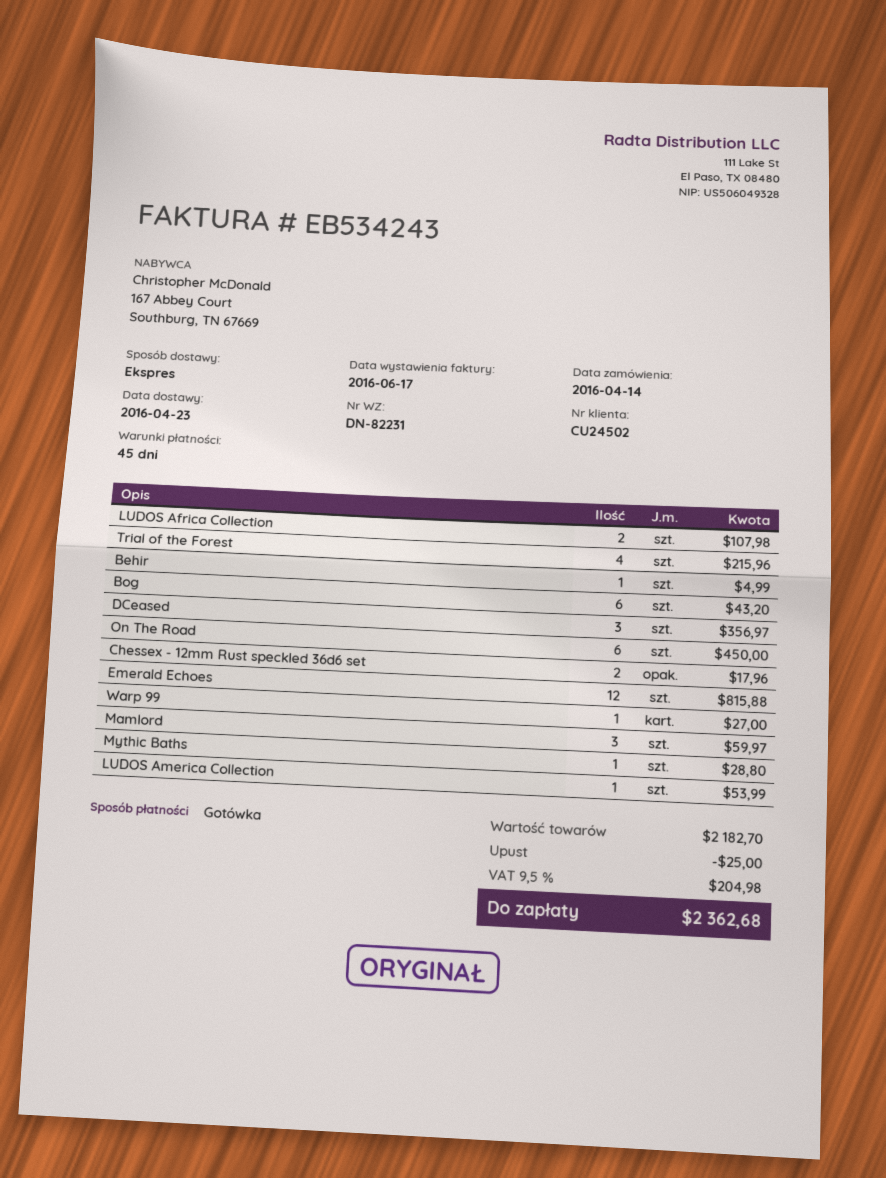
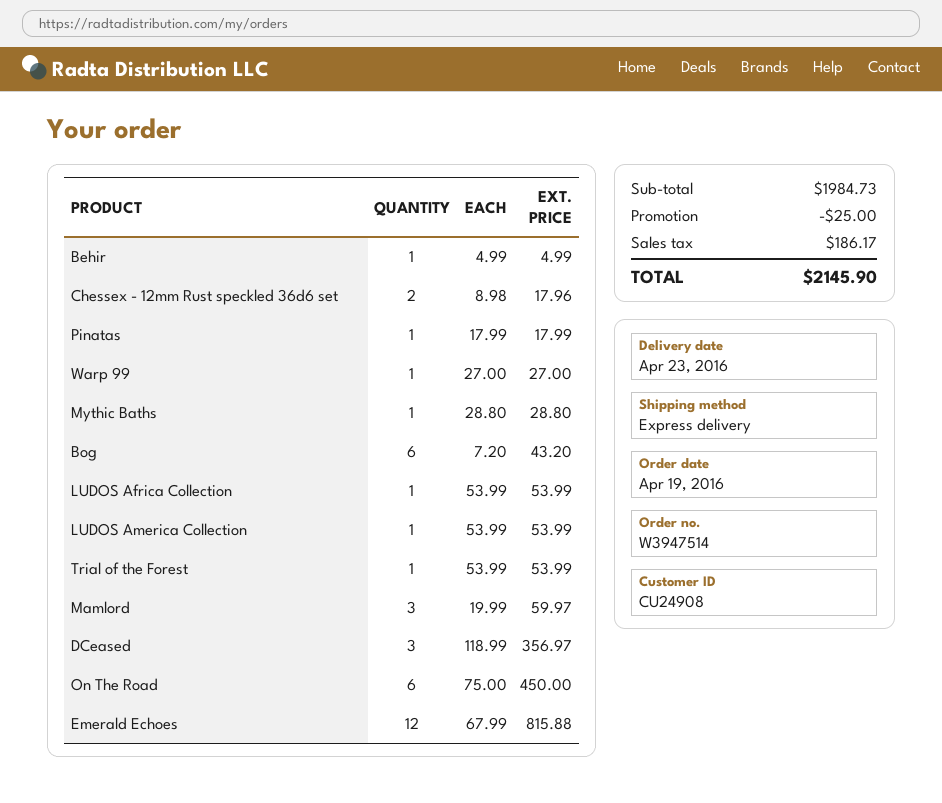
order date: 2016-04-14 -> 2016-04-19
customer number: CU24502 -> CU24908
LUDOS Africa Collection: 2 for 107.98 -> 1 for 53.99
Trial of the Forest: 4 for 215.96 -> 1 for 53.99
Pinatas: none -> 1 for 17.99
subtotal: 2182.70 -> 1984.73
tax: 204.98 -> 186.17
total: 2362.68 -> 2145.90

